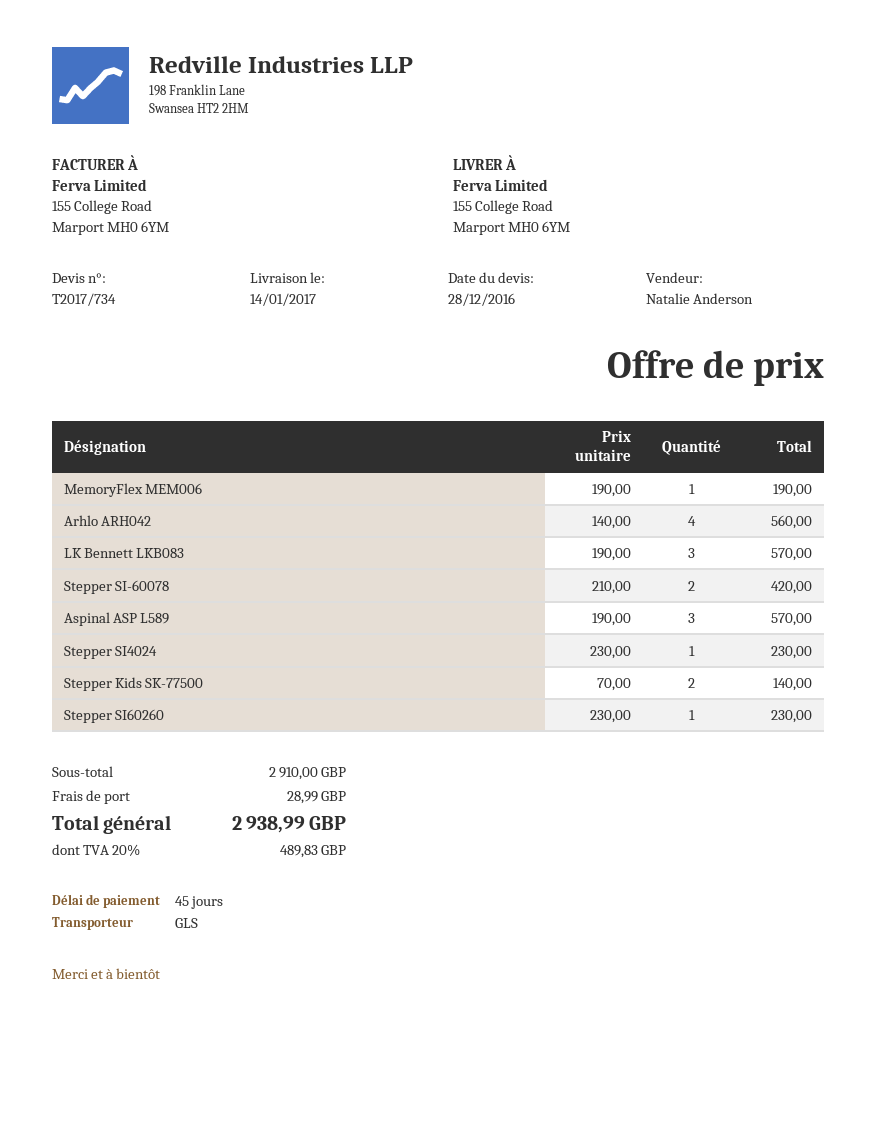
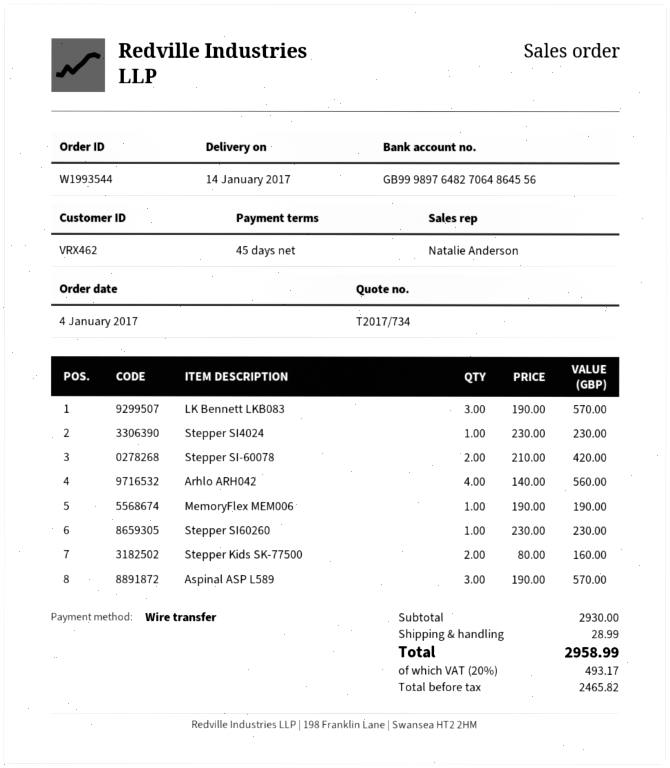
Stepper Kids SK-77500: 2 x 70.00 = 140.00 -> 2 x 80.00 = 160.00
subtotal: 2910.00 -> 2930.00
tax: 20% = 489.83 -> 20% = 493.17
total: 2938.99 -> 2958.99

